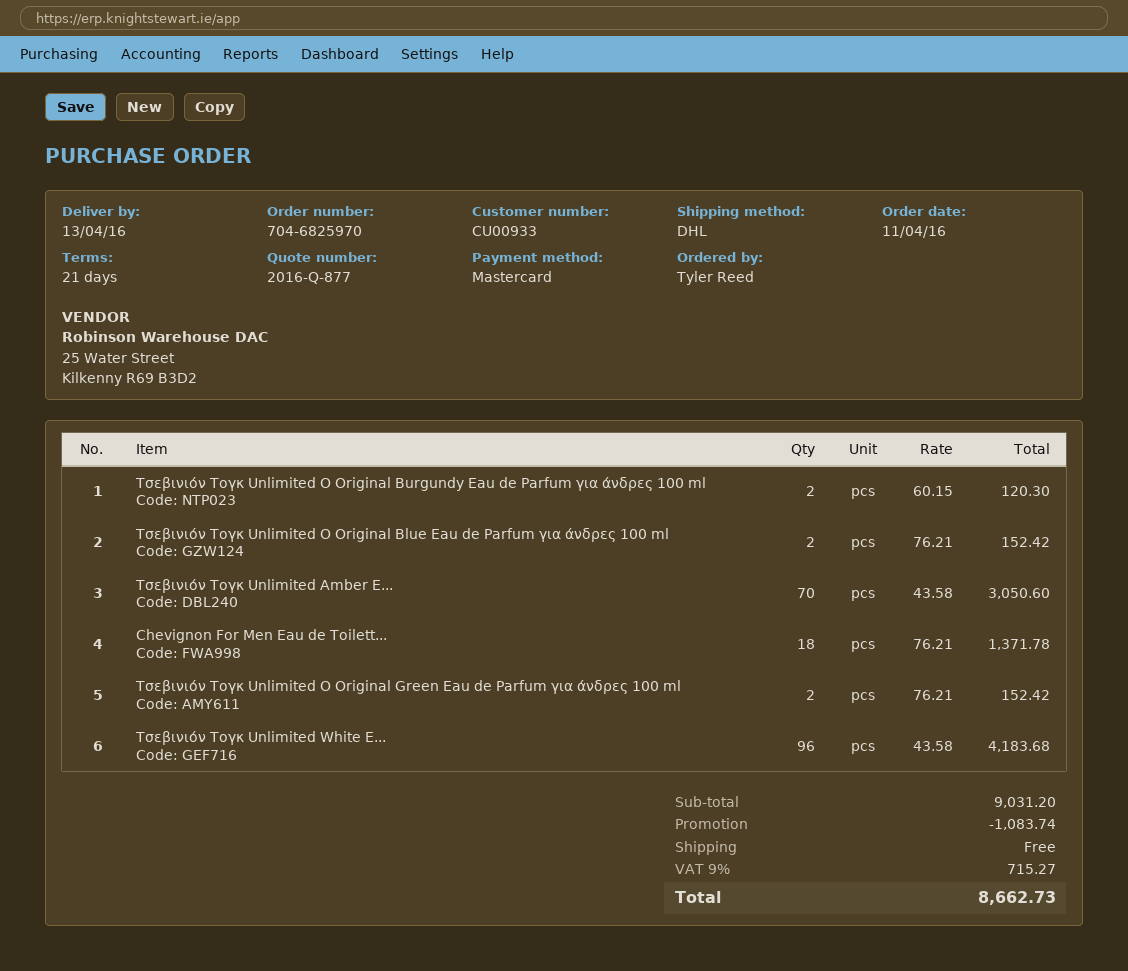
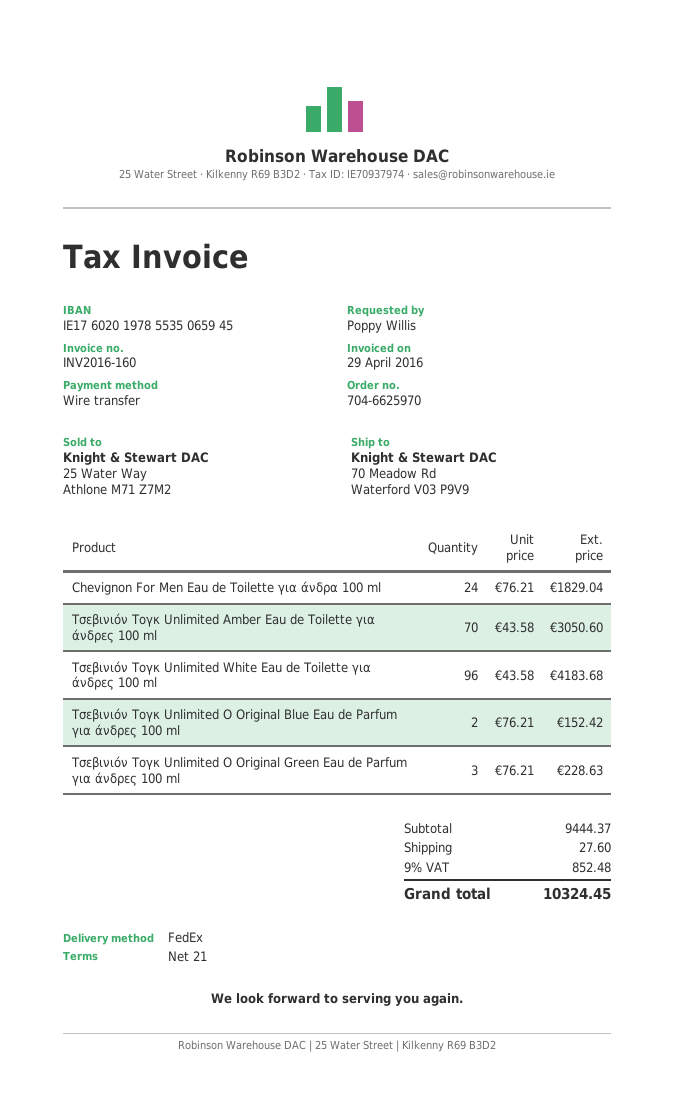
order number: 704-6825970 -> 704-6625970
ordered by: Tyler Reed -> Poppy Willis
payment method: Mastercard -> bank transfer
shipping method: DHL -> FedEx
Τσεβινιόν Τογκ Unlimited Ο Original Burgundy Eau de Parfum για άνδρες 100 ml: 2 x 60.15 = 120.30 -> none
Chevignon For Men Eau de Toilett...: 18 x 76.21 = 1371.78 -> 24 x 76.21 = 1829.04
Τσεβινιόν Τογκ Unlimited Ο Original Green Eau de Parfum για άνδρες 100 ml: 2 x 76.21 = 152.42 -> 3 x 76.21 = 228.63
subtotal: 9031.20 -> 9444.37
discount: 1083.74 -> none
shipping: 0.00 -> 27.60
tax: 9% = 715.27 -> 9% = 852.48
total: 8662.73 -> 10324.45

